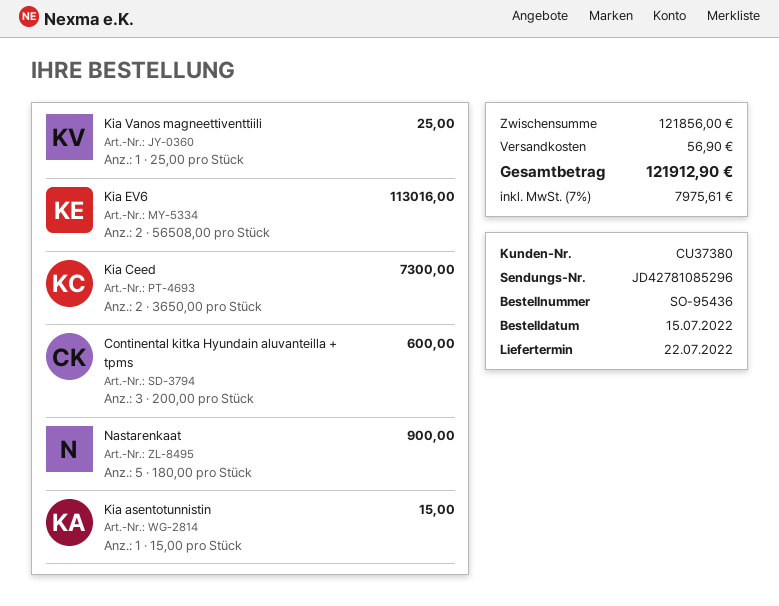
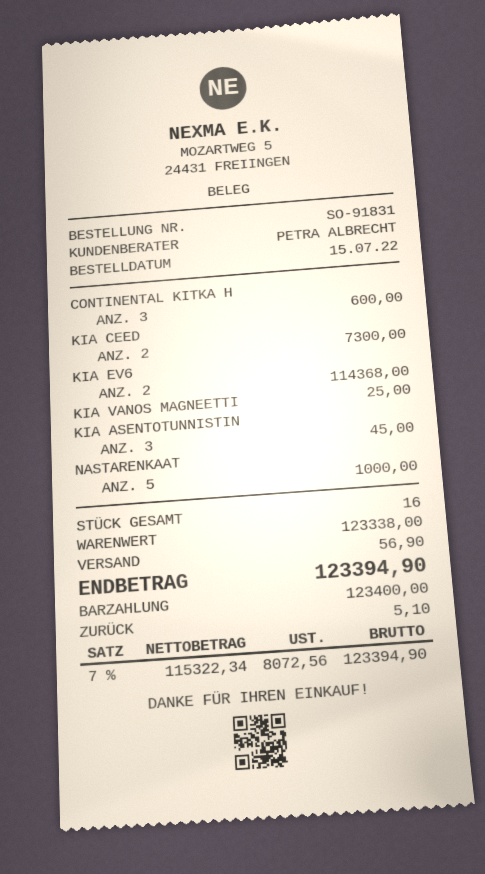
order number: SO-95436 -> SO-91831
Kia EV6: 2 for 113016.00 -> 2 for 114368.00
Nastarenkaat: 5 for 900.00 -> 5 for 1000.00
Kia asentotunnistin: 1 for 15.00 -> 3 for 45.00
subtotal: 121856.00 -> 123338.00
tax: 7% = 7975.61 -> 7% = 8072.56
total: 121912.90 -> 123394.90

